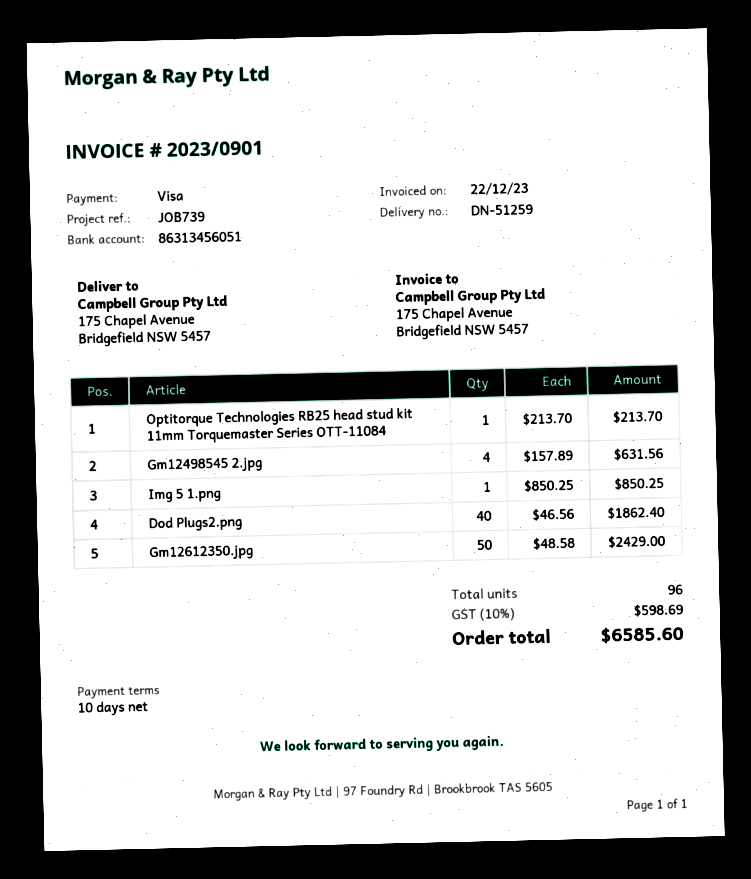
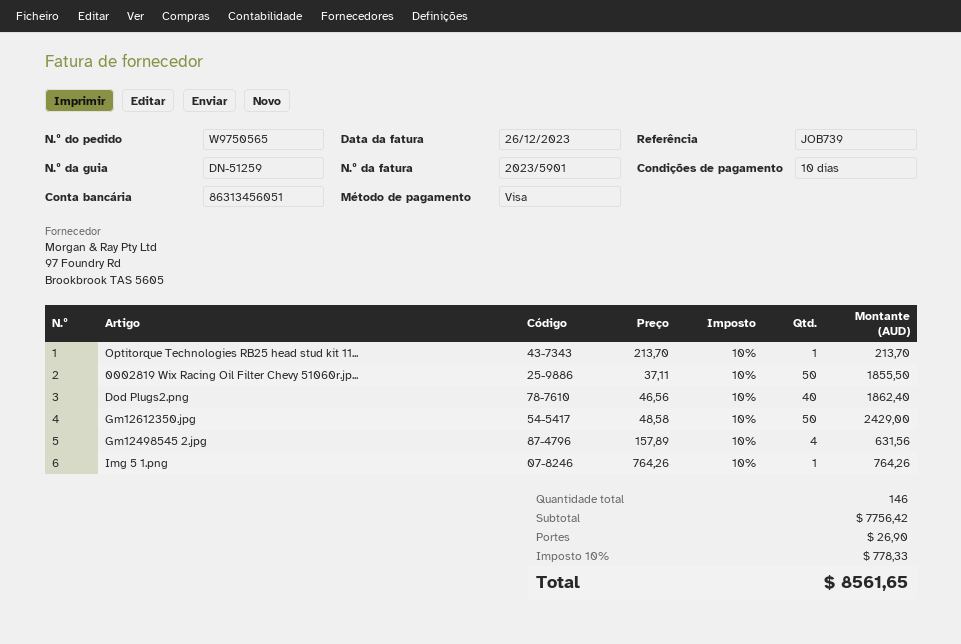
invoice number: 2023/0901 -> 2023/5901
invoice date: 2023-12-22 -> 2023-12-26
Img 5 1.png: 1 x 850.25 = 850.25 -> 1 x 764.26 = 764.26
0002819 Wix Racing Oil Filter Chevy 51060r.jp...: none -> 50 x 37.11 = 1855.50
total quantity: 96 -> 146
shipping: none -> 26.90
tax: 10% = 598.69 -> 10% = 778.33
total: 6585.60 -> 8561.65

